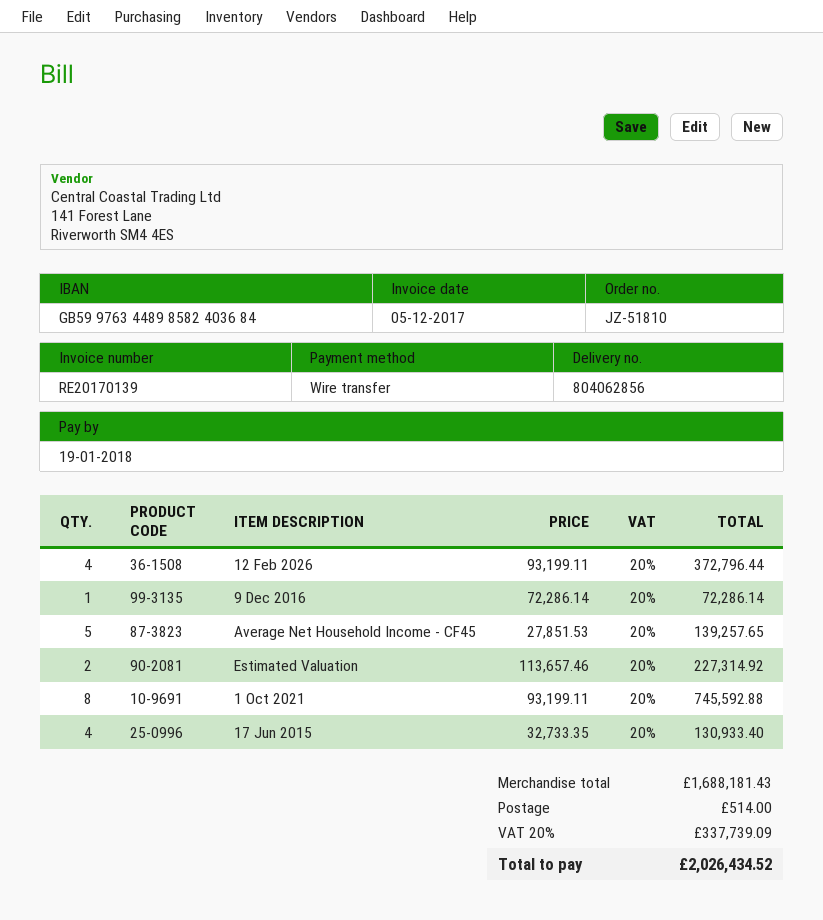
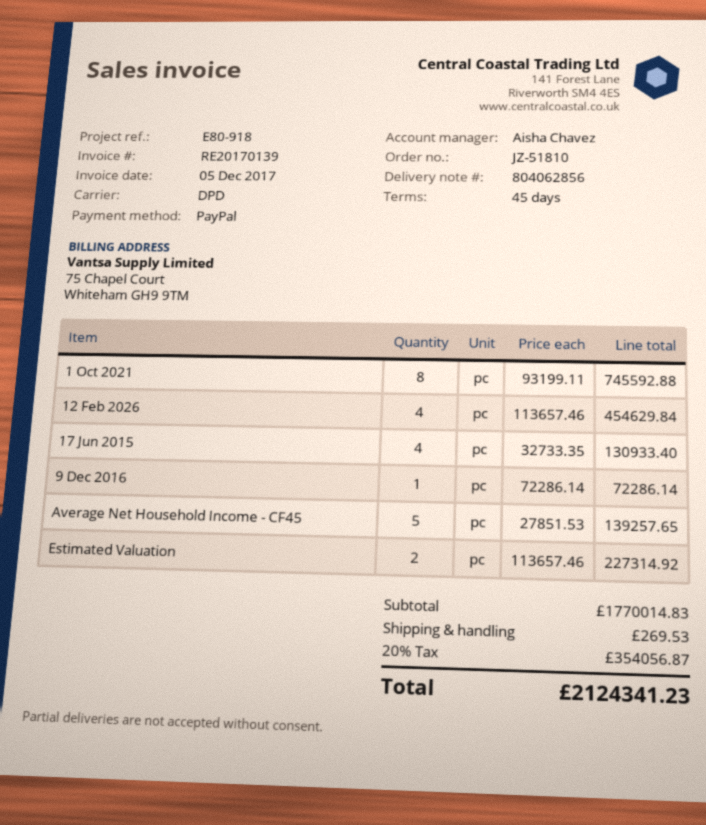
payment method: bank transfer -> PayPal
12 Feb 2026: 4 x 93199.11 = 372796.44 -> 4 x 113657.46 = 454629.84
subtotal: 1688181.43 -> 1770014.83
shipping: 514.00 -> 269.53
tax: 20% = 337739.09 -> 20% = 354056.87
total: 2026434.52 -> 2124341.23

